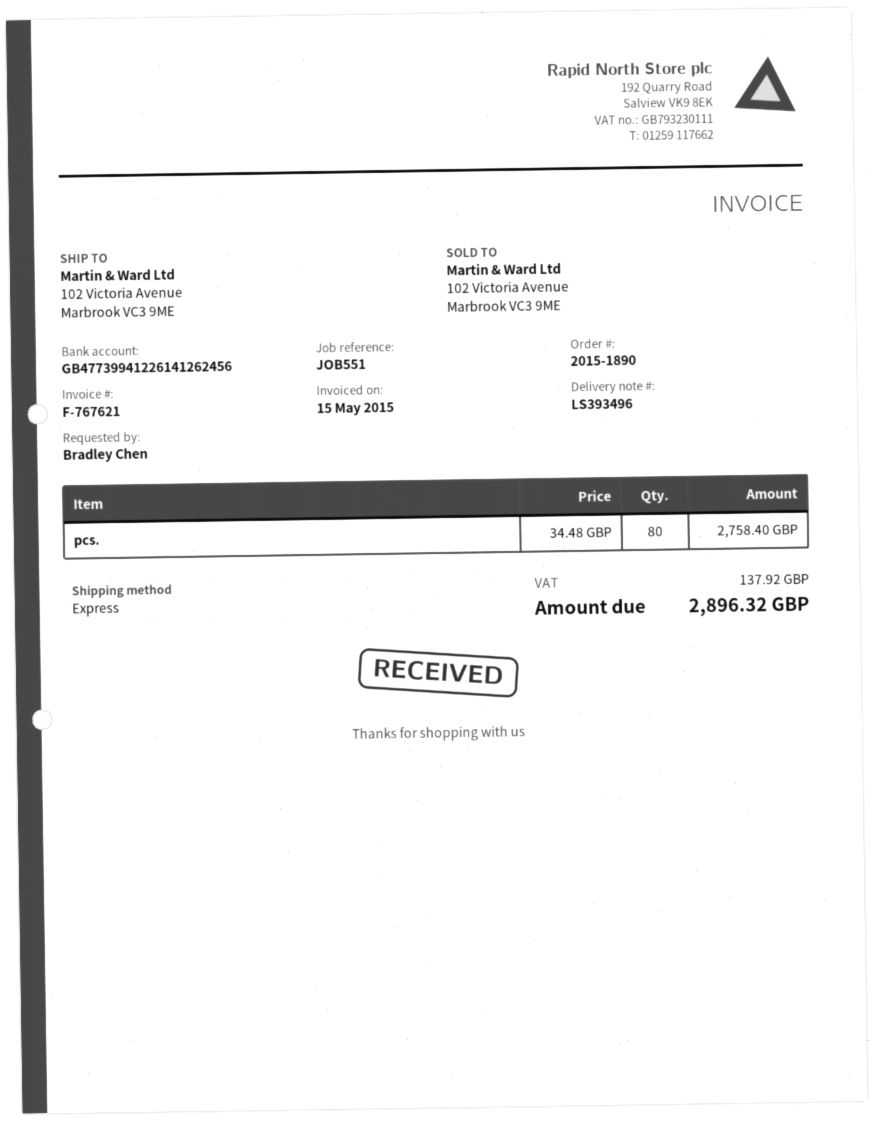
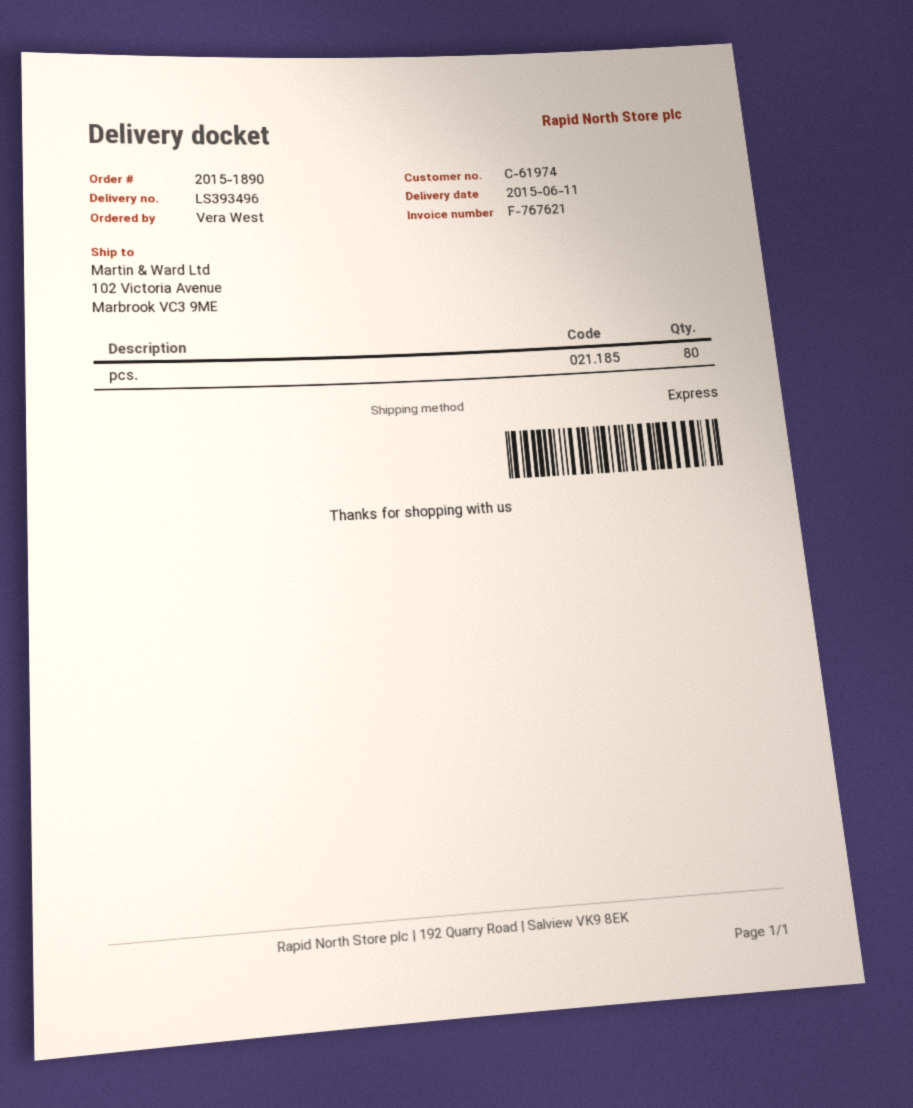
ordered by: Bradley Chen -> Vera West

